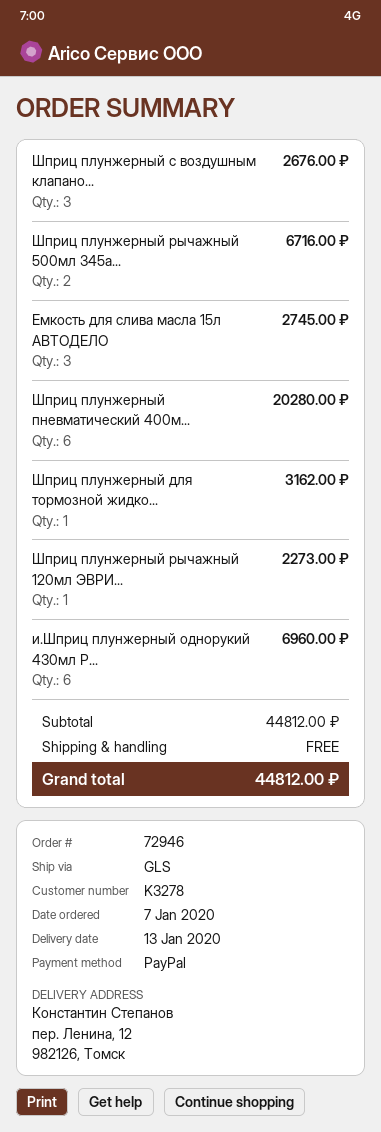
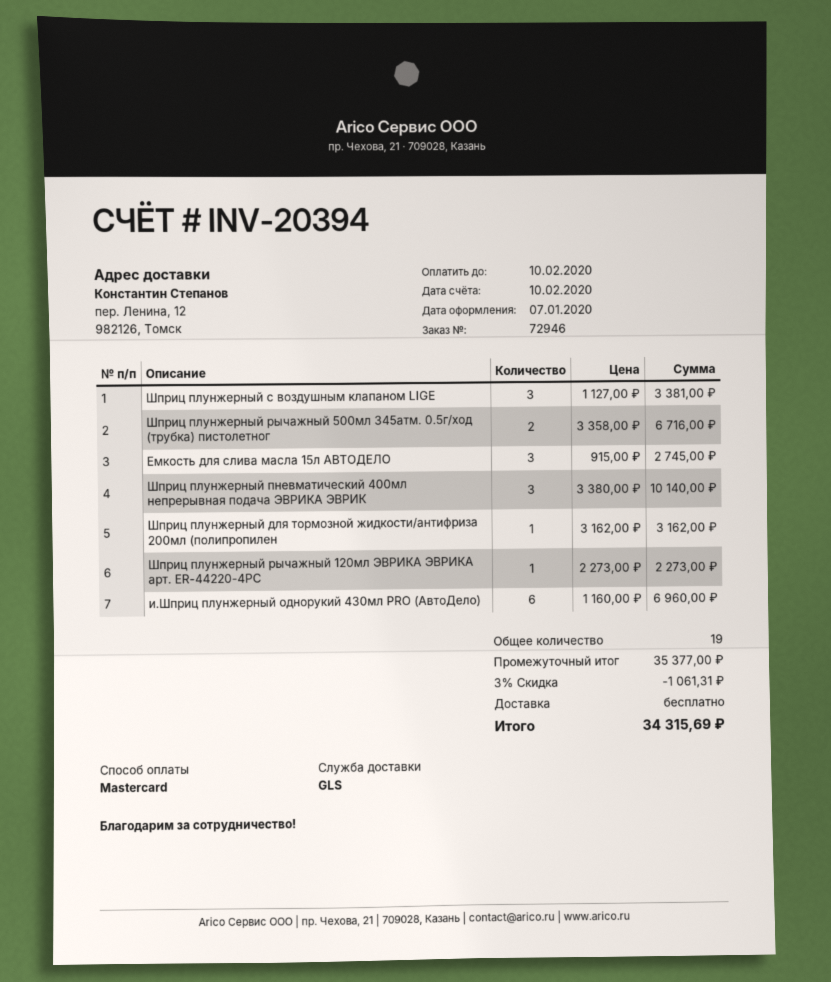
payment method: PayPal -> Mastercard
Шприц плунжерный с воздушным клапано...: 3 for 2676.00 -> 3 for 3381.00
Шприц плунжерный пневматический 400м...: 6 for 20280.00 -> 3 for 10140.00
subtotal: 44812.00 -> 35377.00
discount: none -> 3% = 1061.31
total: 44812.00 -> 34315.69

